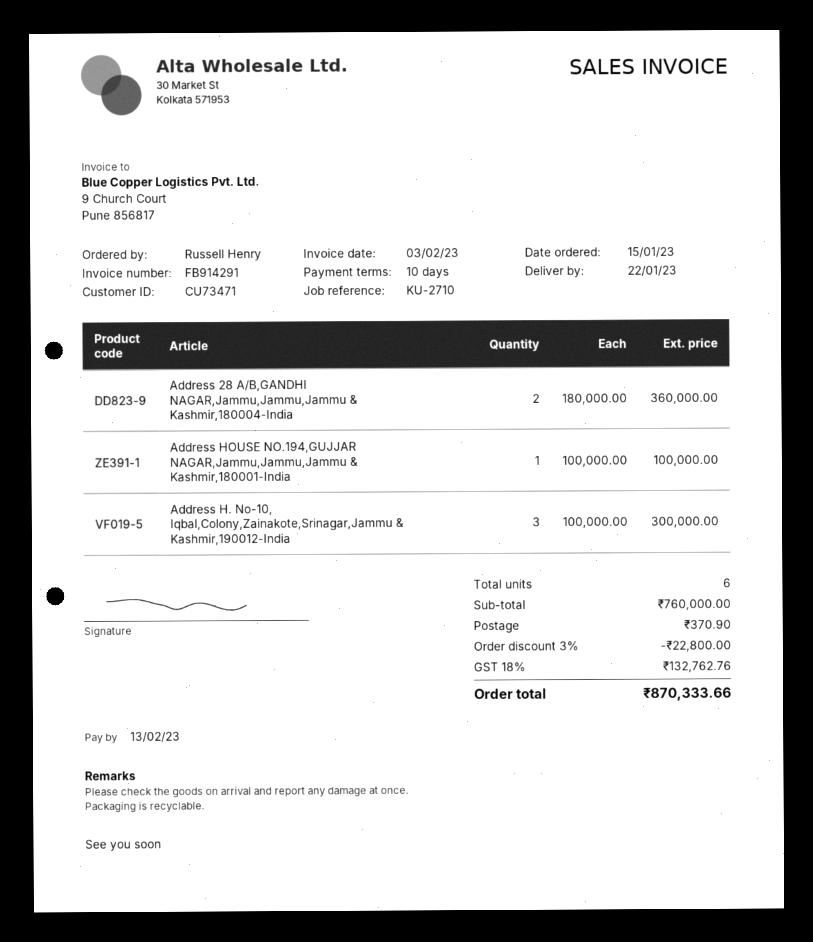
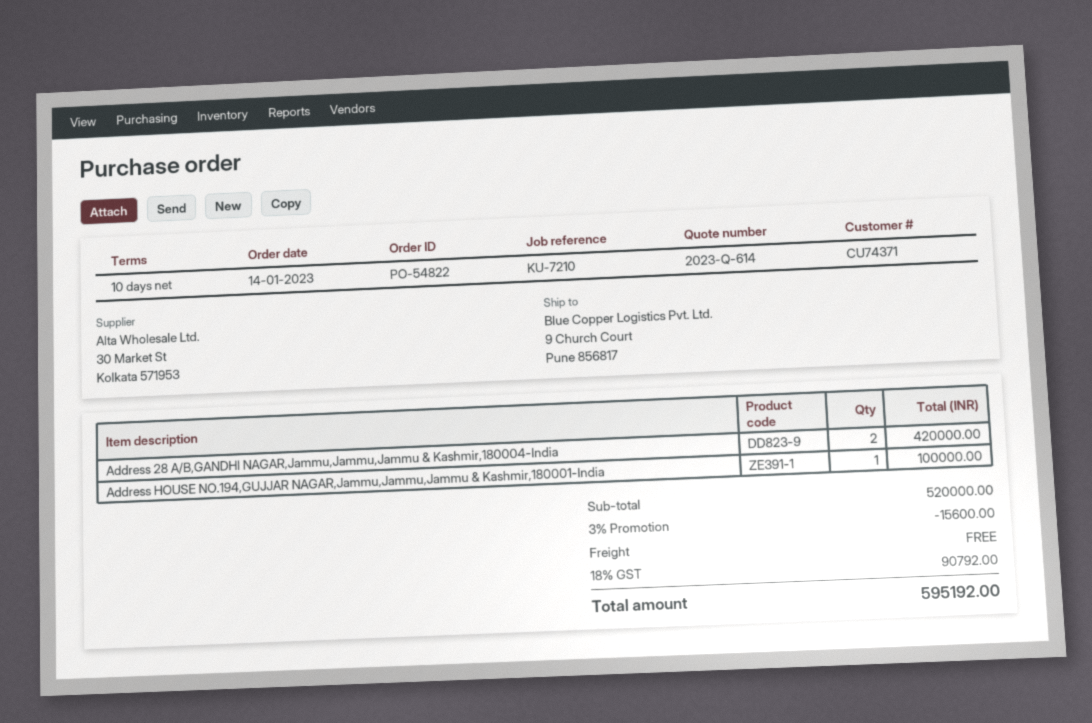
order date: 2023-01-15 -> 2023-01-14
customer number: CU73471 -> CU74371
reference: KU-2710 -> KU-7210
Address 28 A/B,GANDHI NAGAR,Jammu,Jammu,Jammu & Kashmir,180004-India: 2 for 360000.00 -> 2 for 420000.00
Address H. No-10, Iqbal,Colony,Zainakote,Srinagar,Jammu & Kashmir,190012-India: 3 for 300000.00 -> none
subtotal: 760000.00 -> 520000.00
discount: 3% = 22800.00 -> 3% = 15600.00
shipping: 370.90 -> 0.00
tax: 18% = 132762.76 -> 18% = 90792.00
total: 870333.66 -> 595192.00

